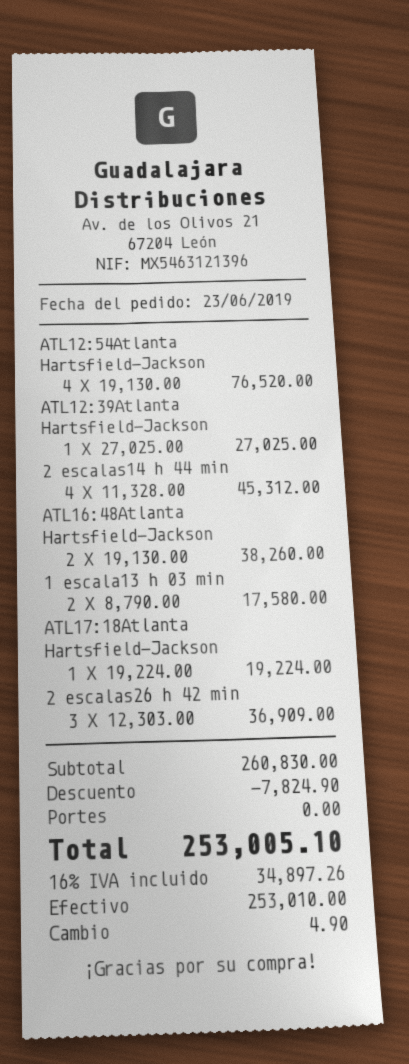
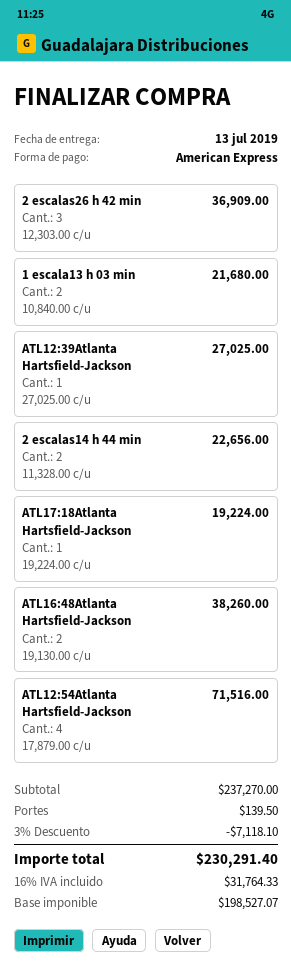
payment method: cash -> American Express
ATL12:54Atlanta Hartsfield-Jackson: 4 x 19130.00 = 76520.00 -> 4 x 17879.00 = 71516.00
2 escalas14 h 44 min: 4 x 11328.00 = 45312.00 -> 2 x 11328.00 = 22656.00
1 escala13 h 03 min: 2 x 8790.00 = 17580.00 -> 2 x 10840.00 = 21680.00
subtotal: 260830.00 -> 237270.00
discount: 7824.90 -> 7118.10
shipping: 0.00 -> 139.50
tax: 16% = 34897.26 -> 16% = 31764.33
total: 253005.10 -> 230291.40

